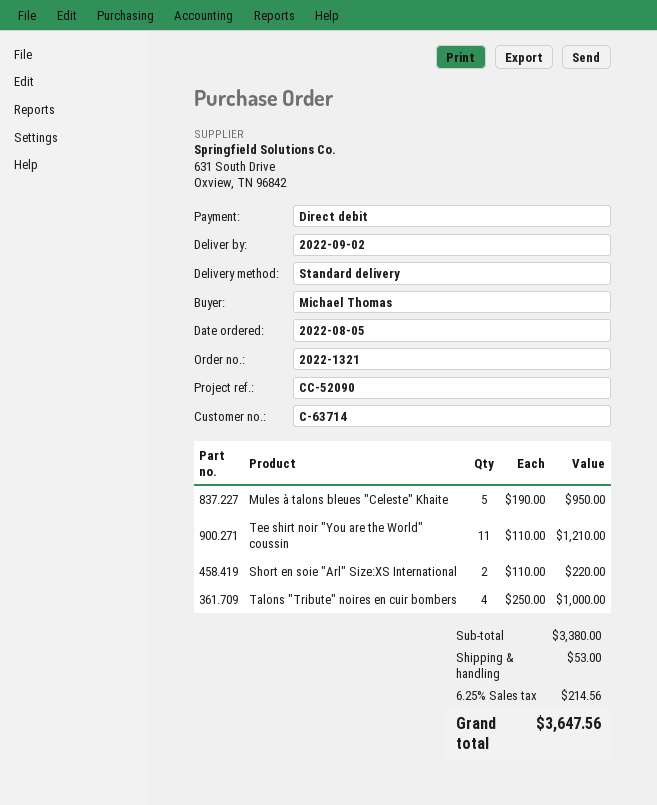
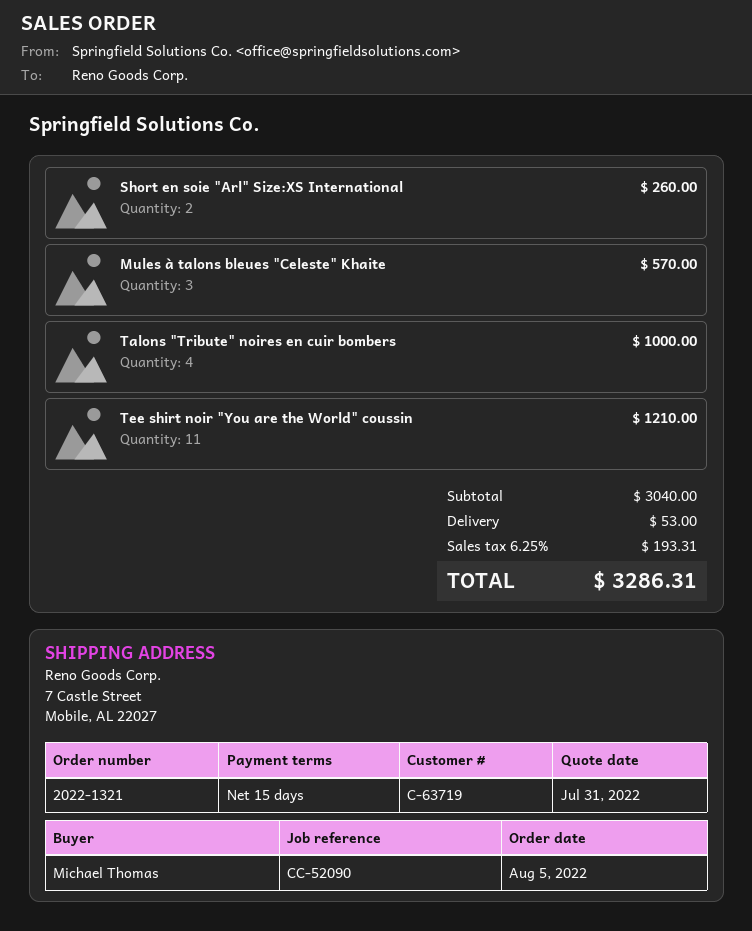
customer number: C-63714 -> C-63719
Mules à talons bleues "Celeste" Khaite: 5 for 950.00 -> 3 for 570.00
Short en soie "Arl" Size:XS International: 2 for 220.00 -> 2 for 260.00
subtotal: 3380.00 -> 3040.00
tax: 6.25% = 214.56 -> 6.25% = 193.31
total: 3647.56 -> 3286.31

